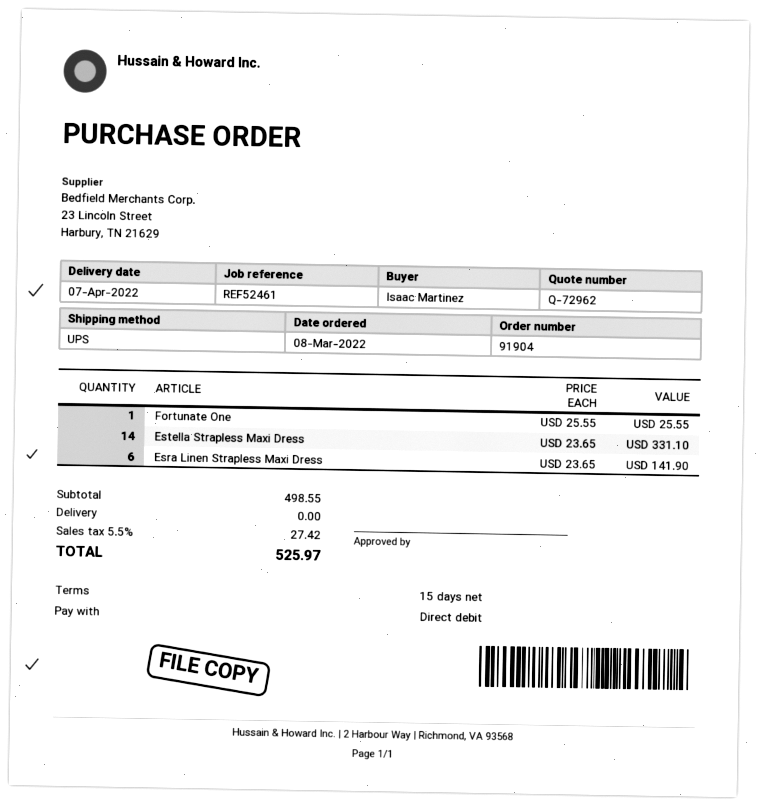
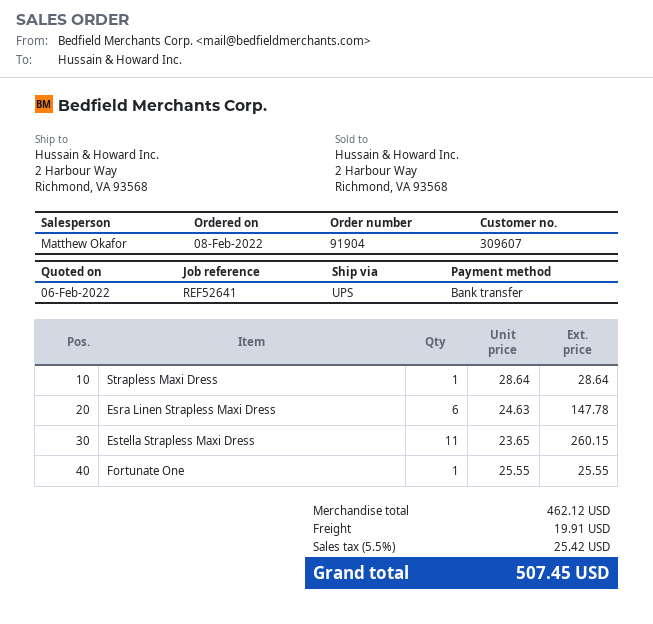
order date: 2022-03-08 -> 2022-02-08
reference: REF52461 -> REF52641
payment method: direct debit -> bank transfer
Estella Strapless Maxi Dress: 14 x 23.65 = 331.10 -> 11 x 23.65 = 260.15
Esra Linen Strapless Maxi Dress: 6 x 23.65 = 141.90 -> 6 x 24.63 = 147.78
Strapless Maxi Dress: none -> 1 x 28.64 = 28.64
subtotal: 498.55 -> 462.12
shipping: 0.00 -> 19.91
tax: 5.5% = 27.42 -> 5.5% = 25.42
total: 525.97 -> 507.45

